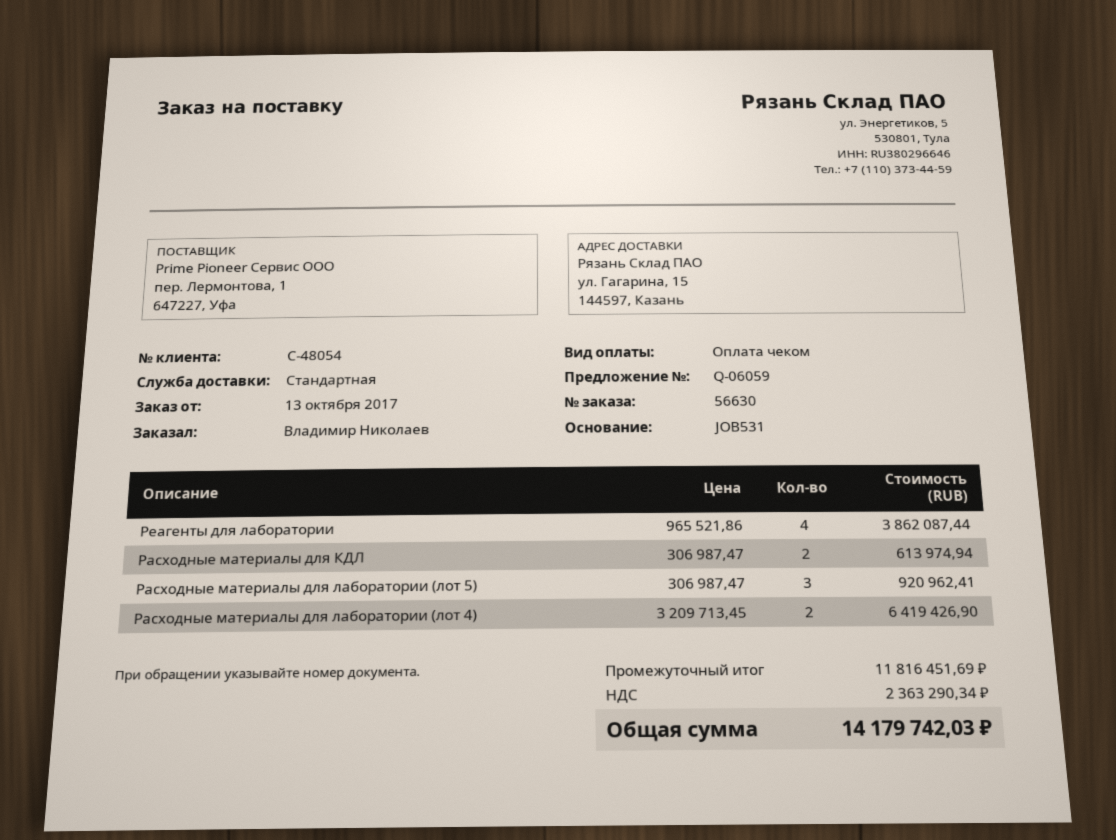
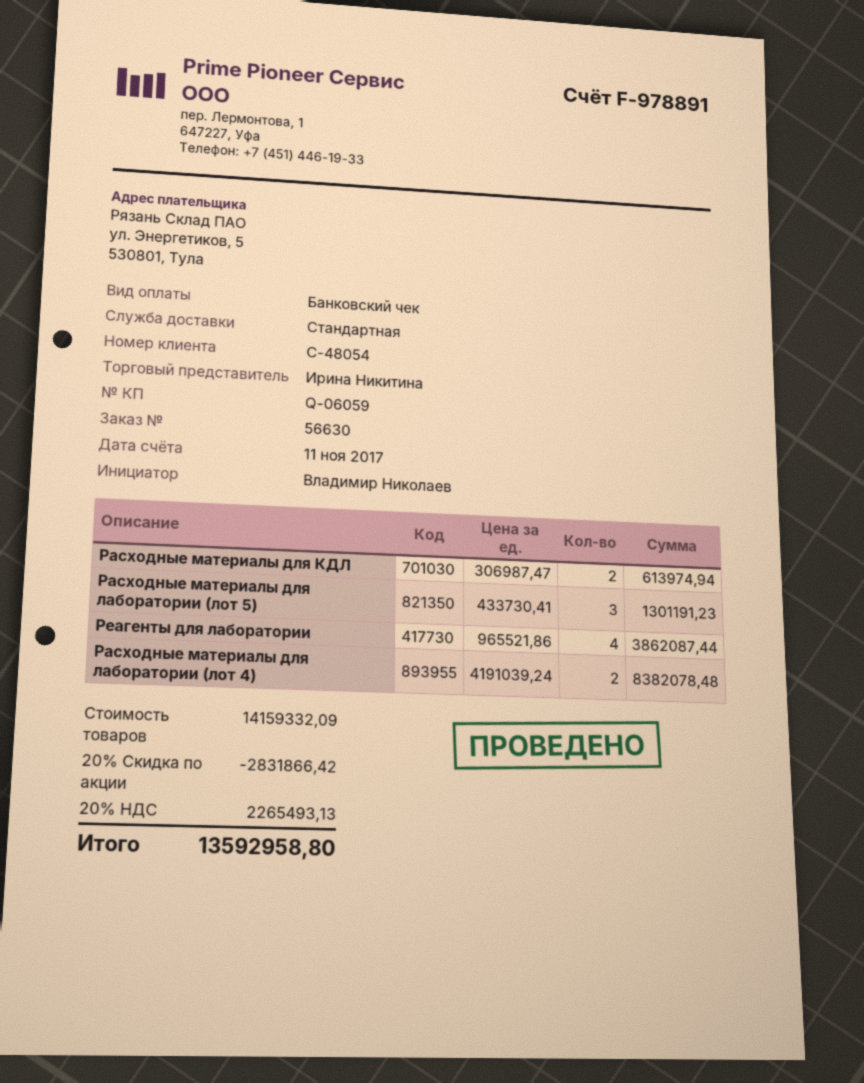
Расходные материалы для лаборатории (лот 5): 3 x 306987.47 = 920962.41 -> 3 x 433730.41 = 1301191.23
Расходные материалы для лаборатории (лот 4): 2 x 3209713.45 = 6419426.90 -> 2 x 4191039.24 = 8382078.48
subtotal: 11816451.69 -> 14159332.09
discount: none -> 20% = 2831866.42
tax: 2363290.34 -> 2265493.13
total: 14179742.03 -> 13592958.80

